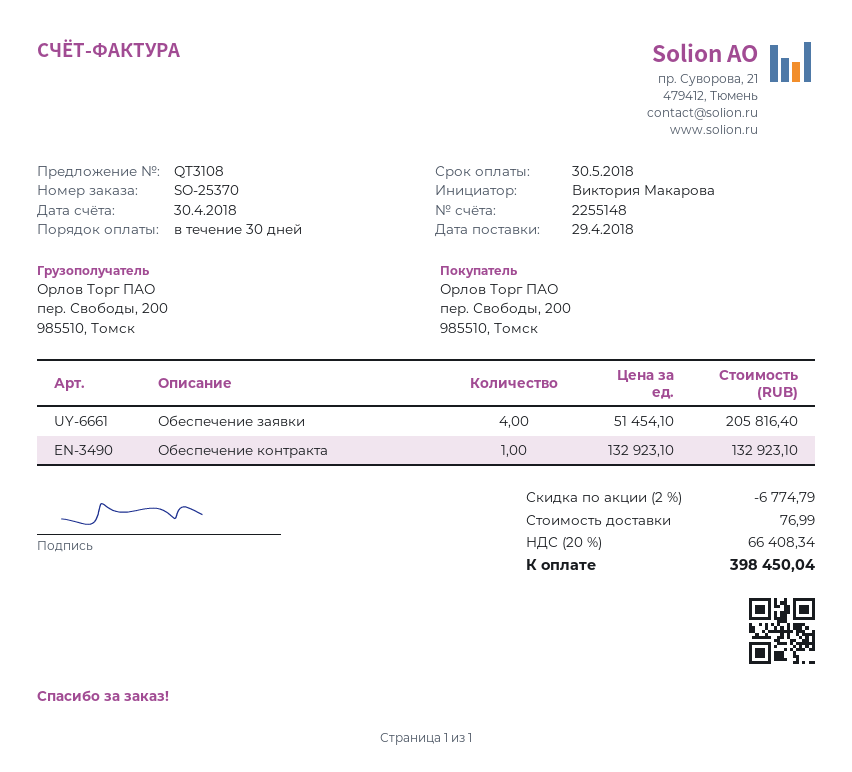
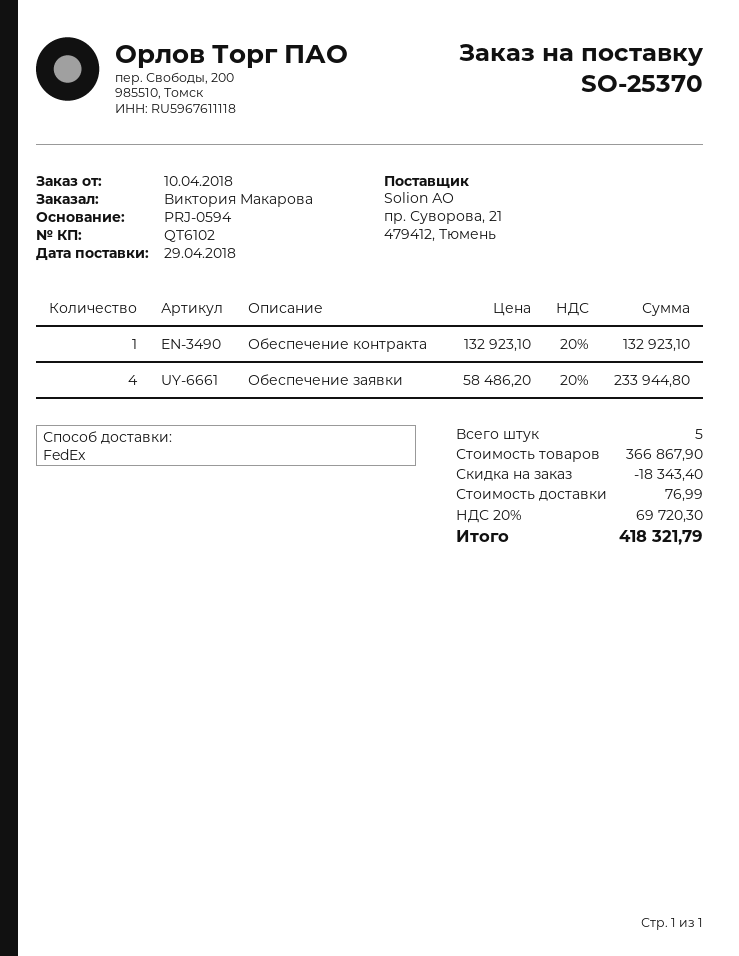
quote number: QT3108 -> QT6102
Обеспечение заявки: 4 x 51454.10 = 205816.40 -> 4 x 58486.20 = 233944.80
discount: 6774.79 -> 18343.40
tax: 20% = 66408.34 -> 20% = 69720.30
total: 398450.04 -> 418321.79

